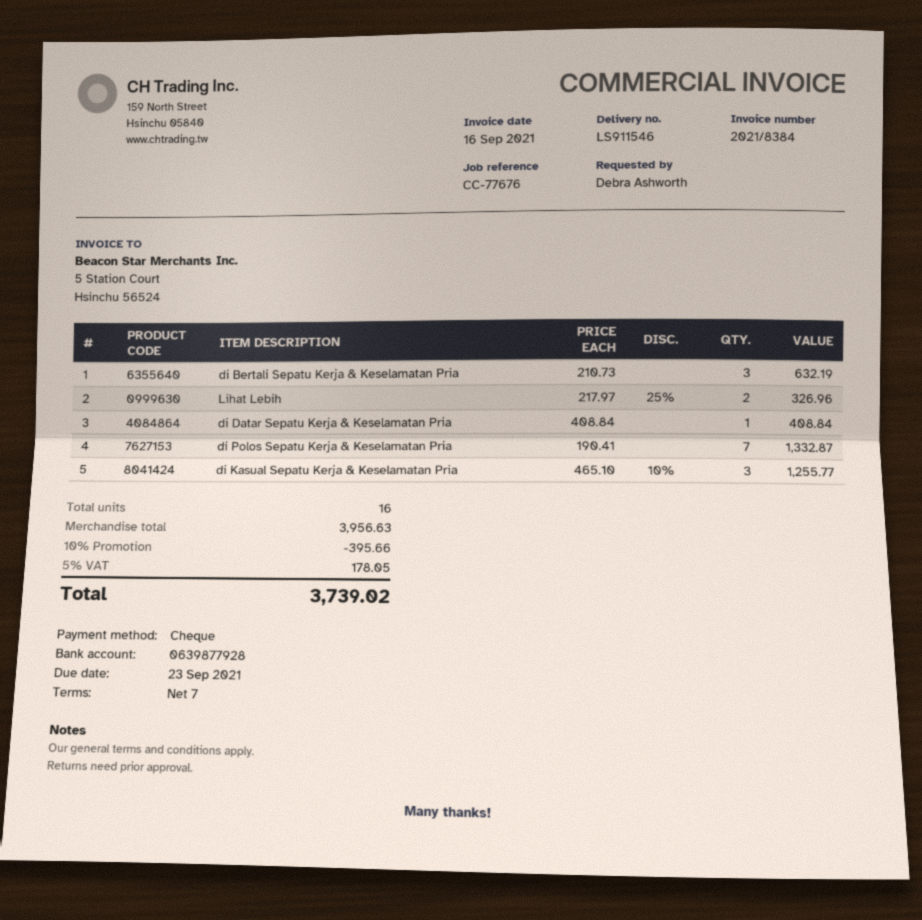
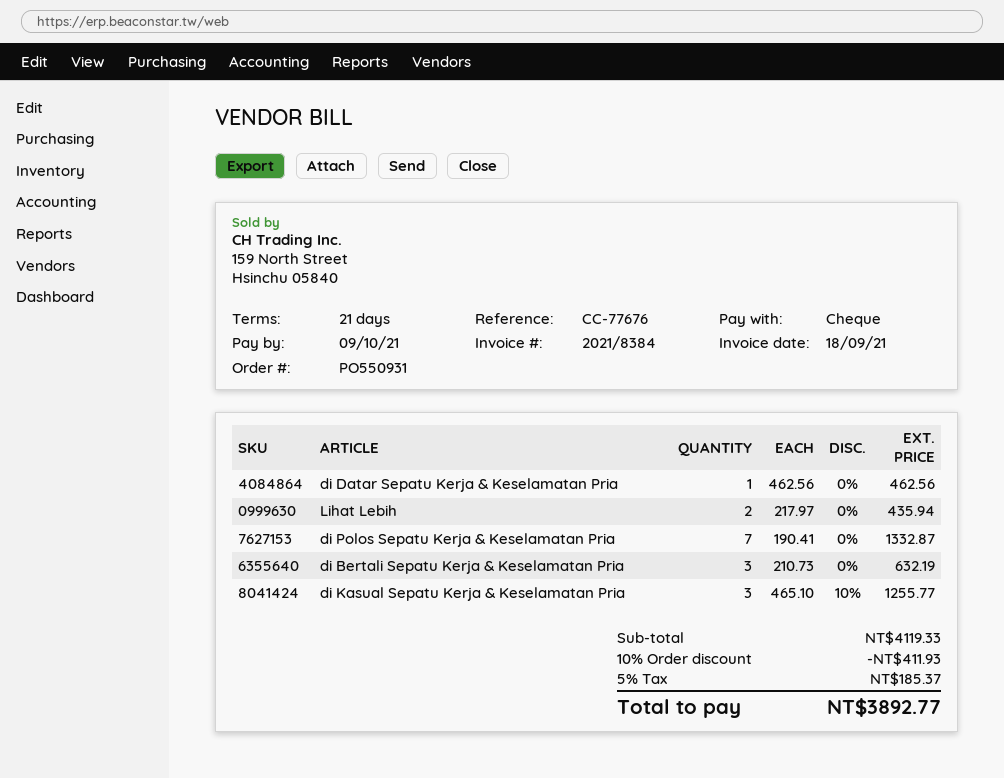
invoice date: 2021-09-16 -> 2021-09-18
payment terms: 7 days -> 21 days
due date: 2021-09-23 -> 2021-10-09
Lihat Lebih: 2 x 217.97 - 25% = 326.96 -> 2 x 217.97 = 435.94
di Datar Sepatu Kerja & Keselamatan Pria: 1 x 408.84 = 408.84 -> 1 x 462.56 = 462.56
subtotal: 3956.63 -> 4119.33
discount: 10% = 395.66 -> 10% = 411.93
tax: 5% = 178.05 -> 5% = 185.37
total: 3739.02 -> 3892.77

